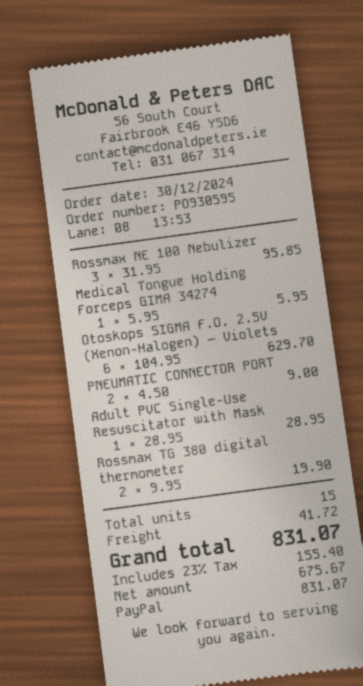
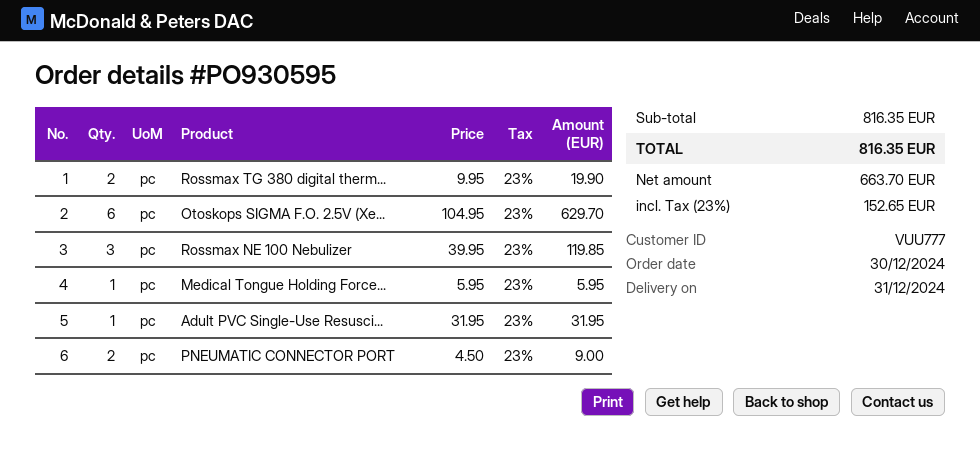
Rossmax NE 100 Nebulizer: 3 x 31.95 = 95.85 -> 3 x 39.95 = 119.85
Adult PVC Single-Use Resuscitator with Mask: 1 x 28.95 = 28.95 -> 1 x 31.95 = 31.95
shipping: 41.72 -> none
net: 675.67 -> 663.70
tax: 23% = 155.40 -> 23% = 152.65
total: 831.07 -> 816.35

